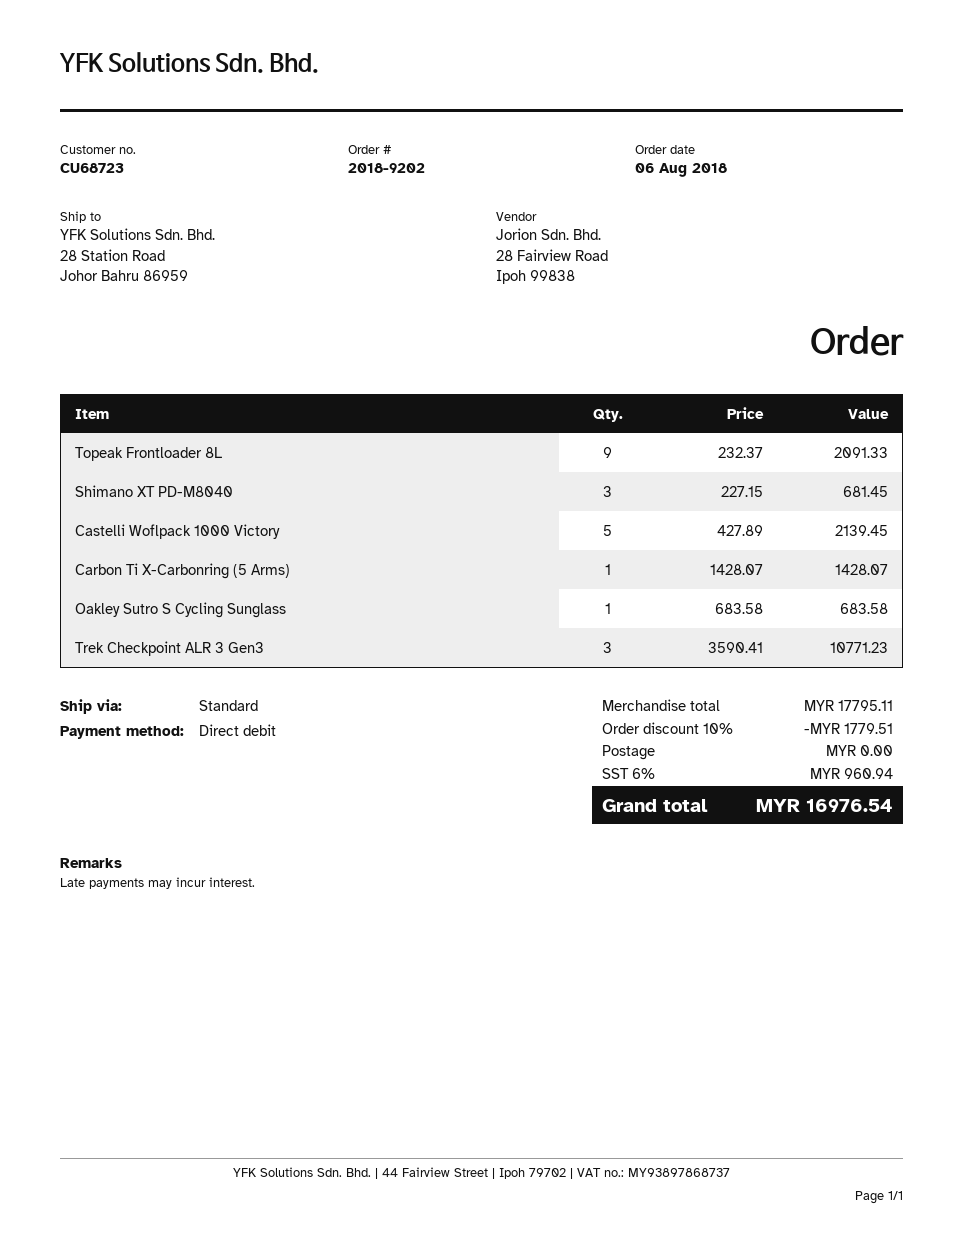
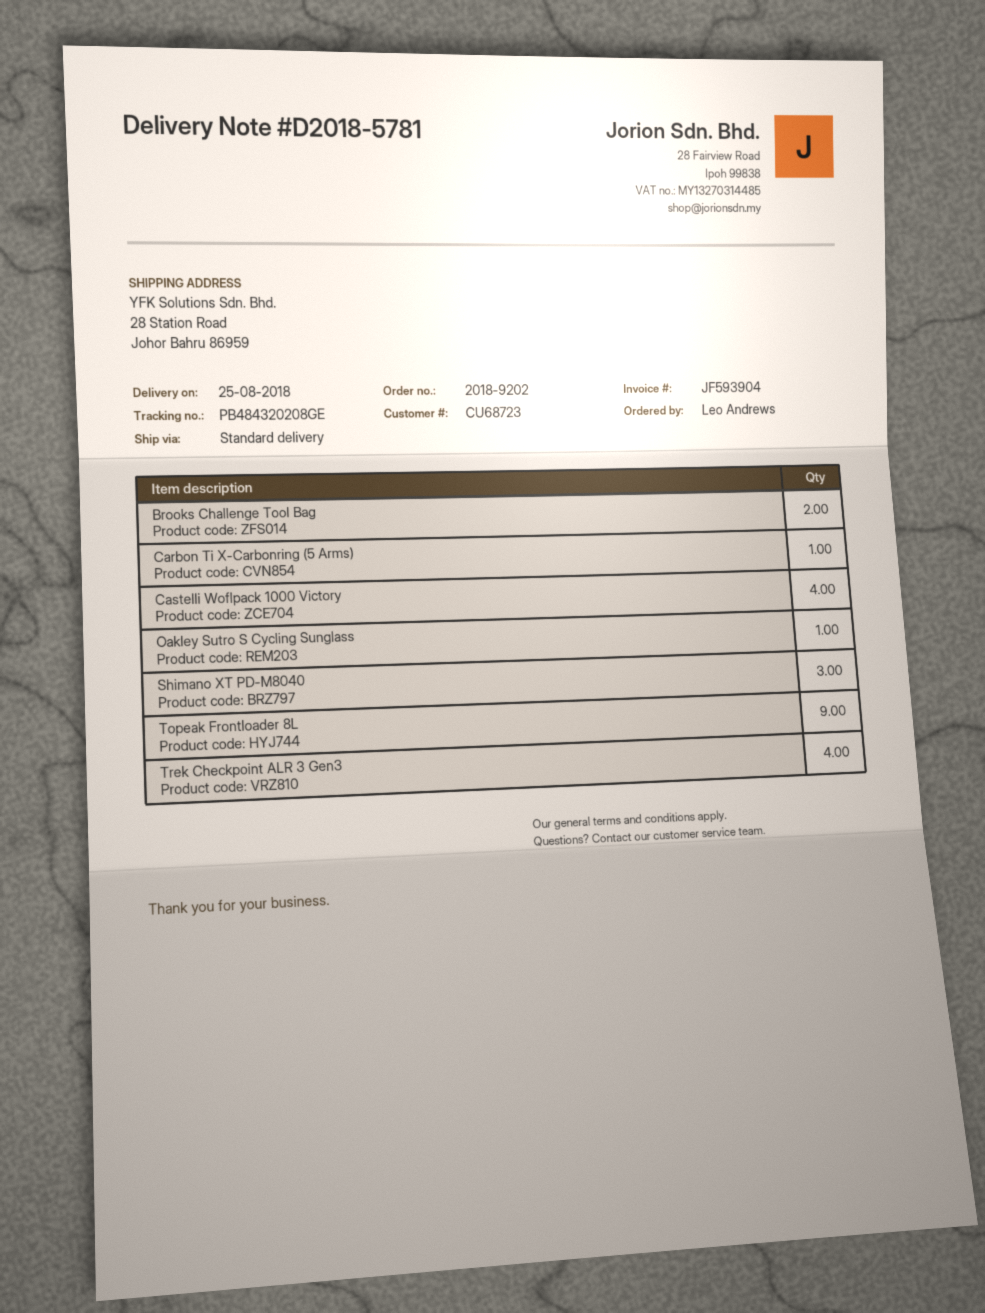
Castelli Woflpack 1000 Victory: 5 -> 4
Trek Checkpoint ALR 3 Gen3: 3 -> 4
Brooks Challenge Tool Bag: none -> 2

